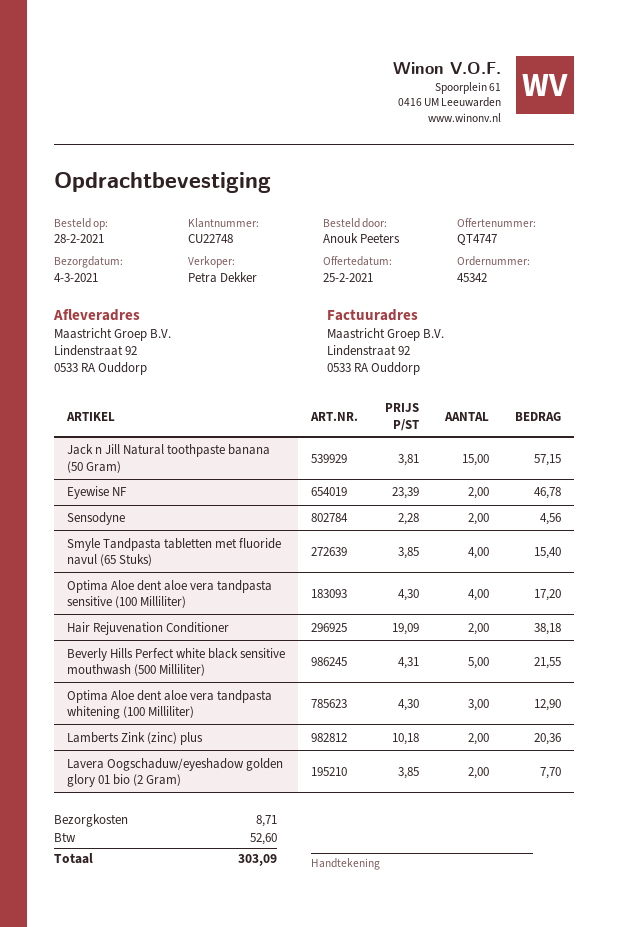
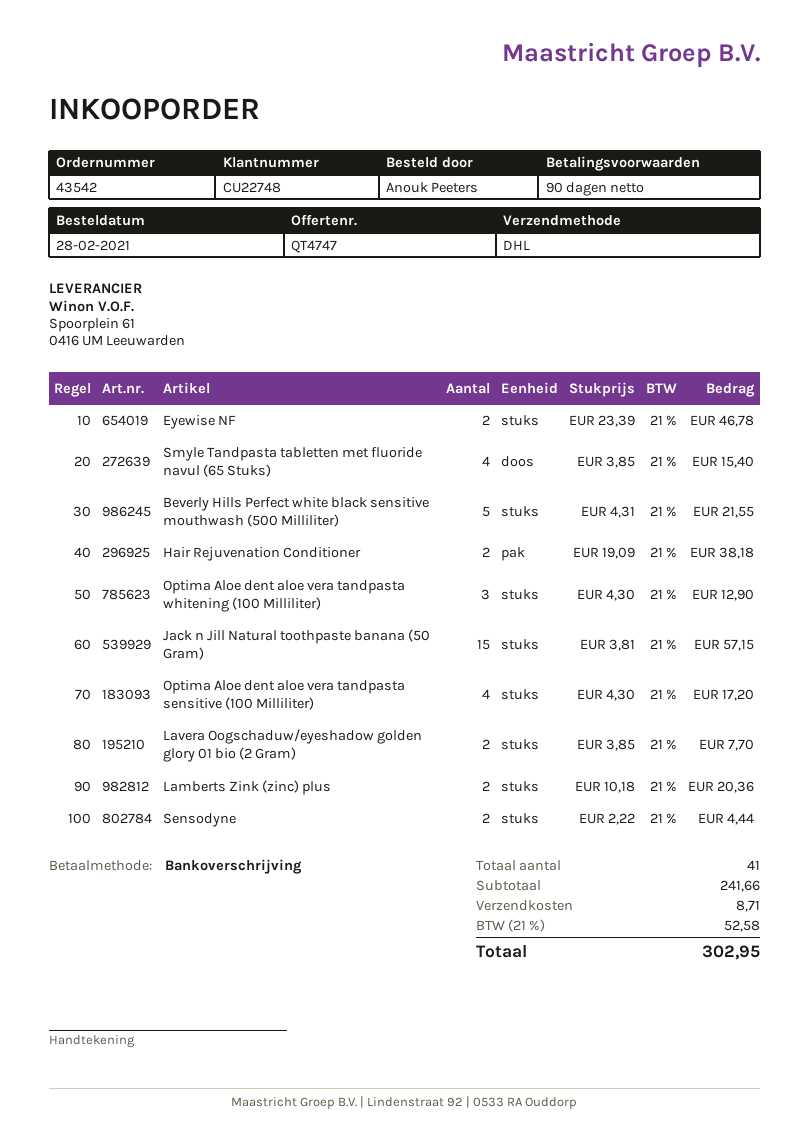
order number: 45342 -> 43542
Sensodyne: 2 x 2.28 = 4.56 -> 2 x 2.22 = 4.44
tax: 52.60 -> 52.58
total: 303.09 -> 302.95

